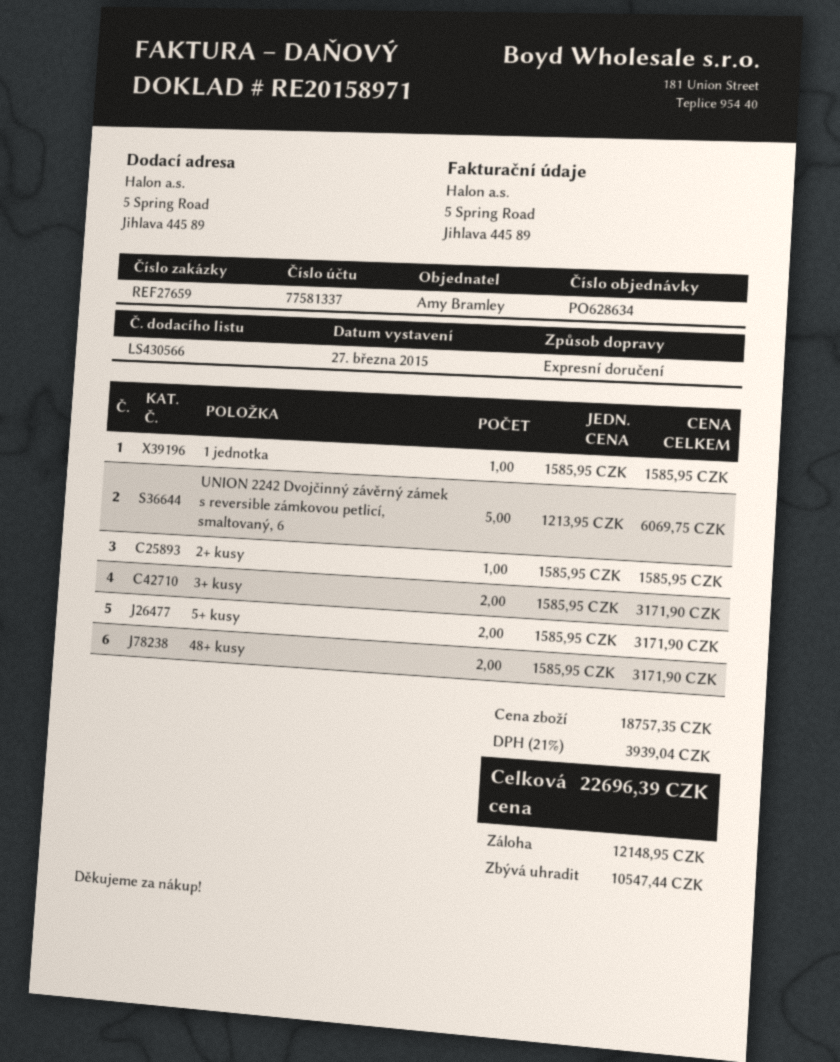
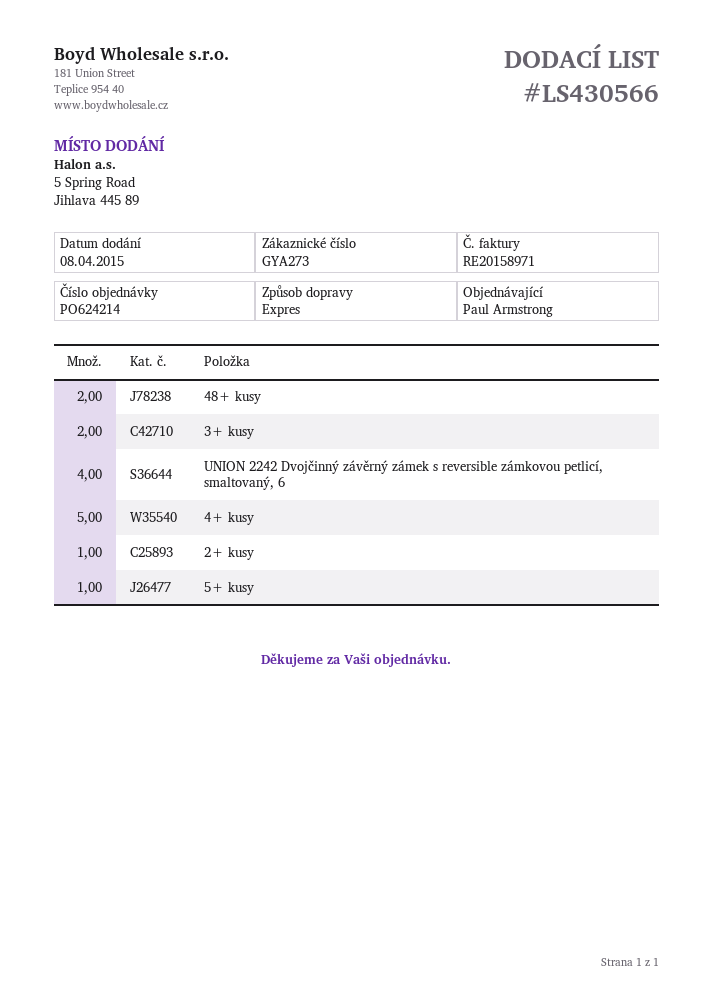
order number: PO628634 -> PO624214
ordered by: Amy Bramley -> Paul Armstrong
1 jednotka: 1 -> none
UNION 2242 Dvojčinný závěrný zámek s reversible zámkovou petlicí, smaltovaný, 6: 5 -> 4
5+ kusy: 2 -> 1
4+ kusy: none -> 5

